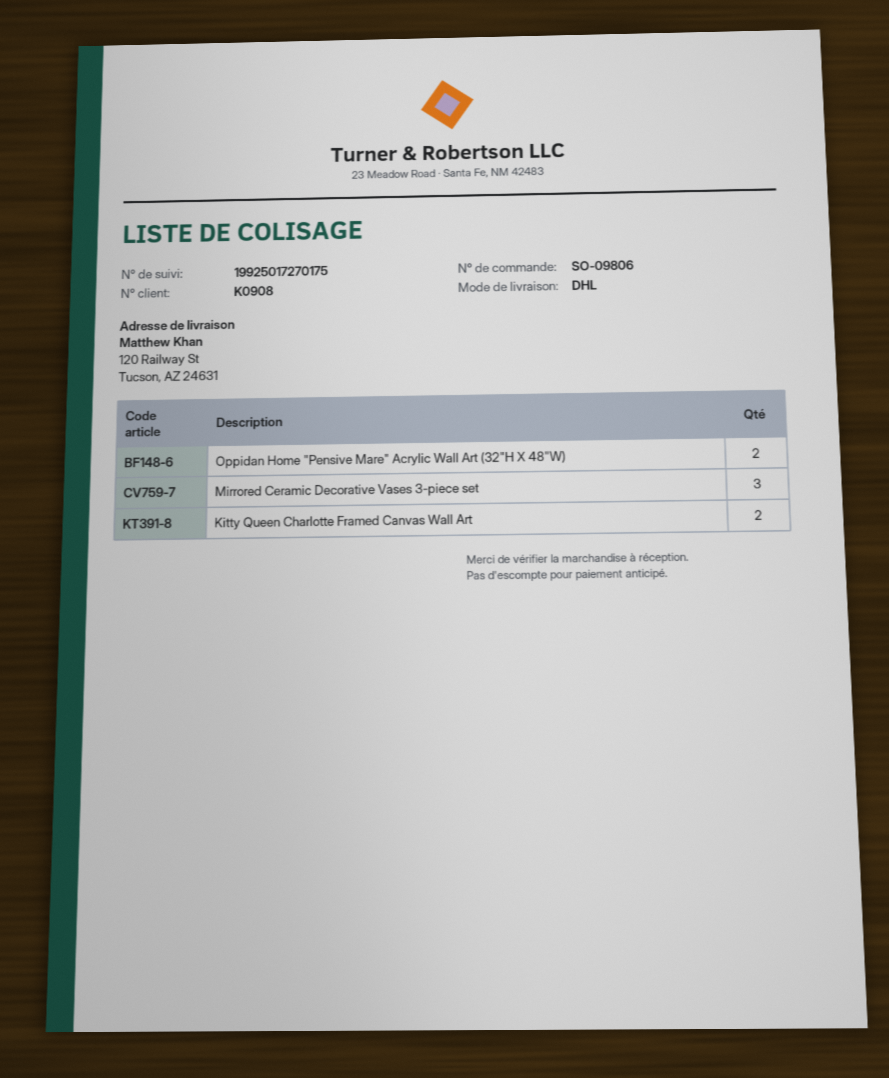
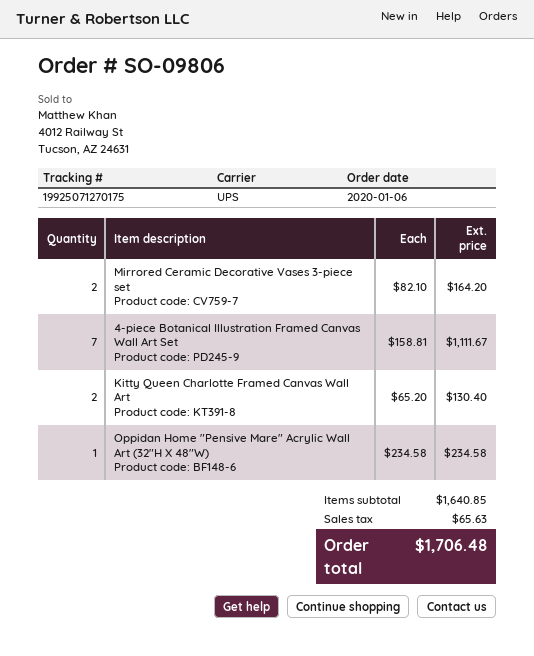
shipping method: DHL -> UPS
tracking number: 19925017270175 -> 19925071270175
Oppidan Home "Pensive Mare" Acrylic Wall Art (32"H X 48"W): 2 -> 1
Mirrored Ceramic Decorative Vases 3-piece set: 3 -> 2
4-piece Botanical Illustration Framed Canvas Wall Art Set: none -> 7

